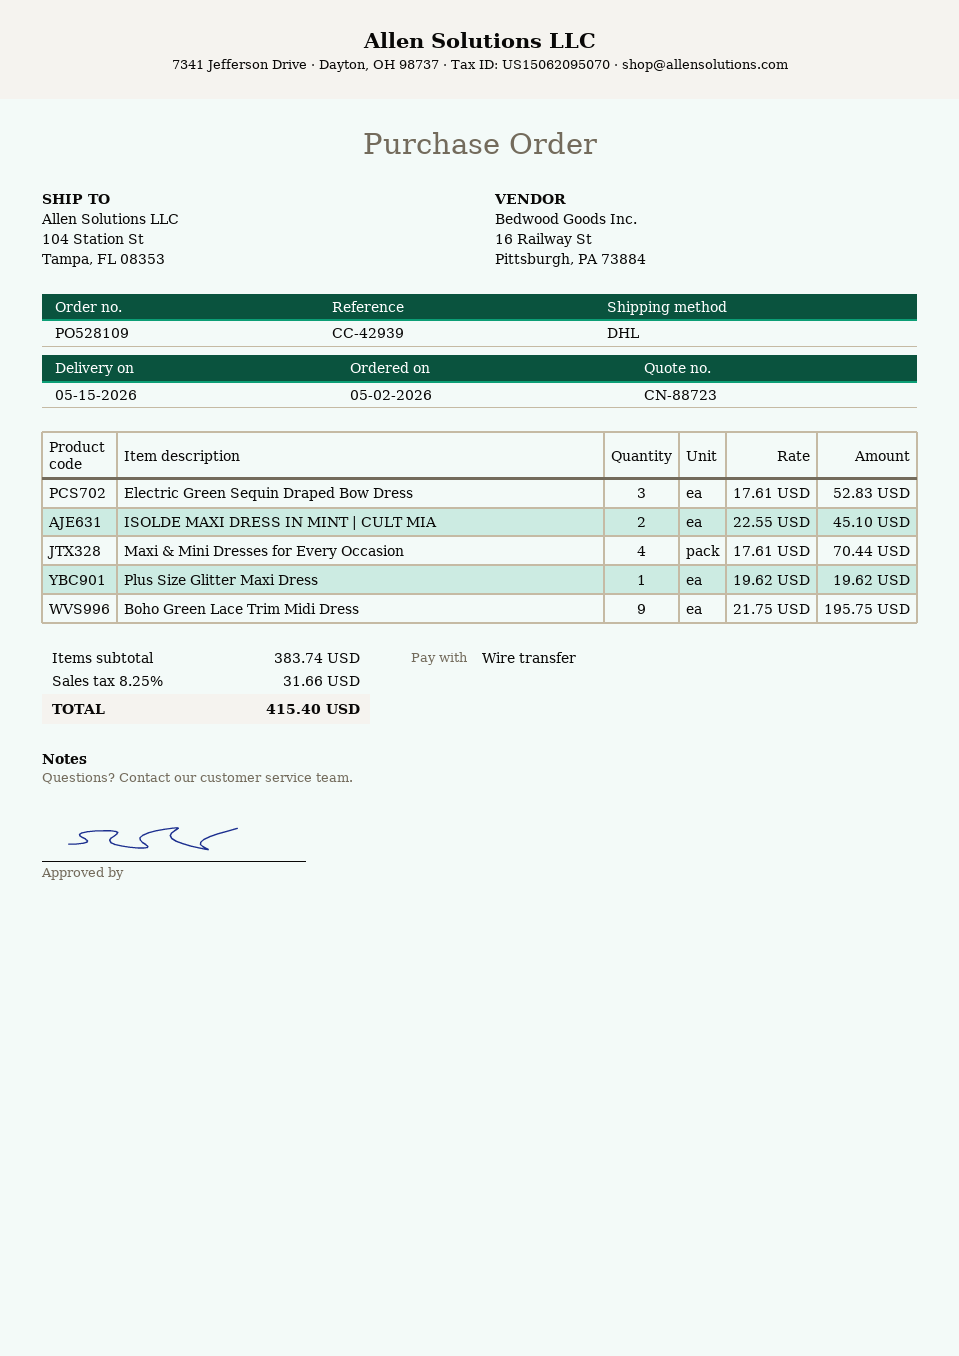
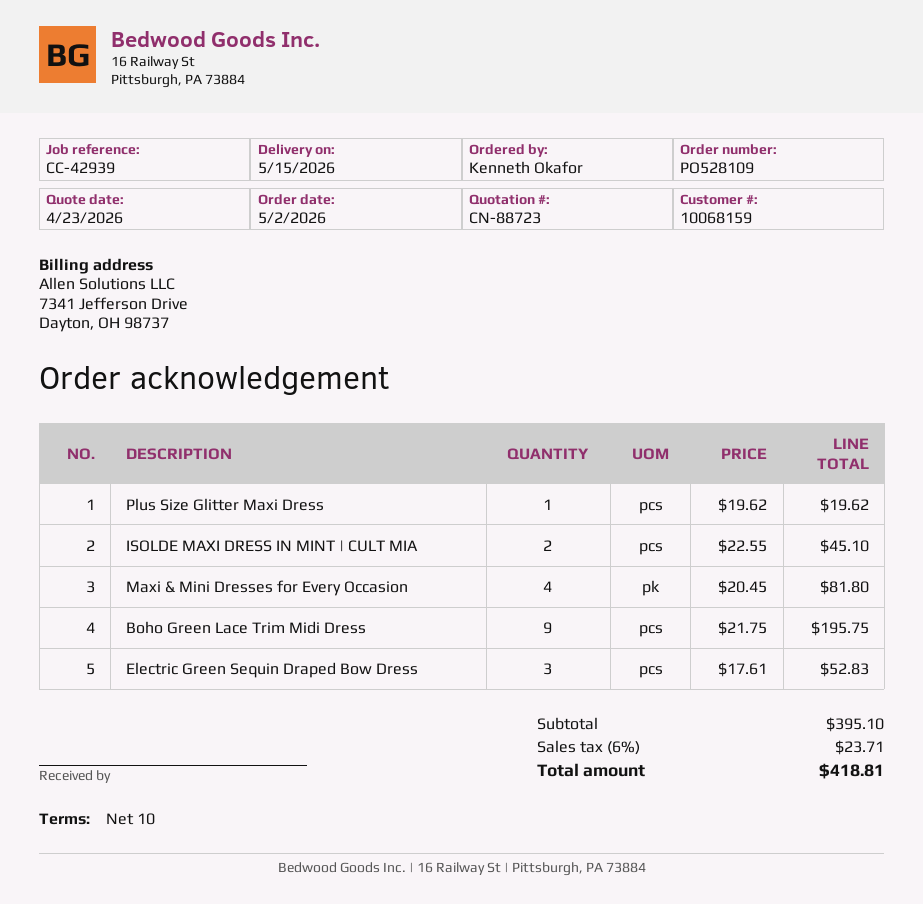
Maxi & Mini Dresses for Every Occasion: 4 x 17.61 = 70.44 -> 4 x 20.45 = 81.80
subtotal: 383.74 -> 395.10
tax: 8.25% = 31.66 -> 6% = 23.71
total: 415.40 -> 418.81

